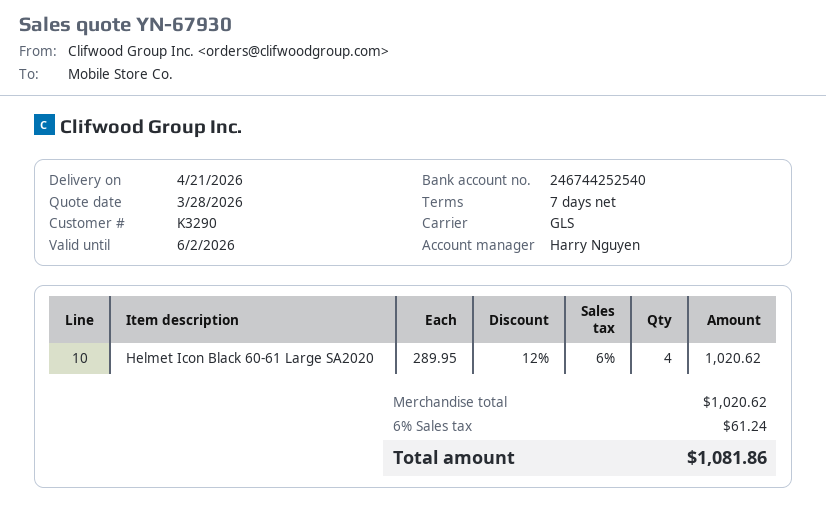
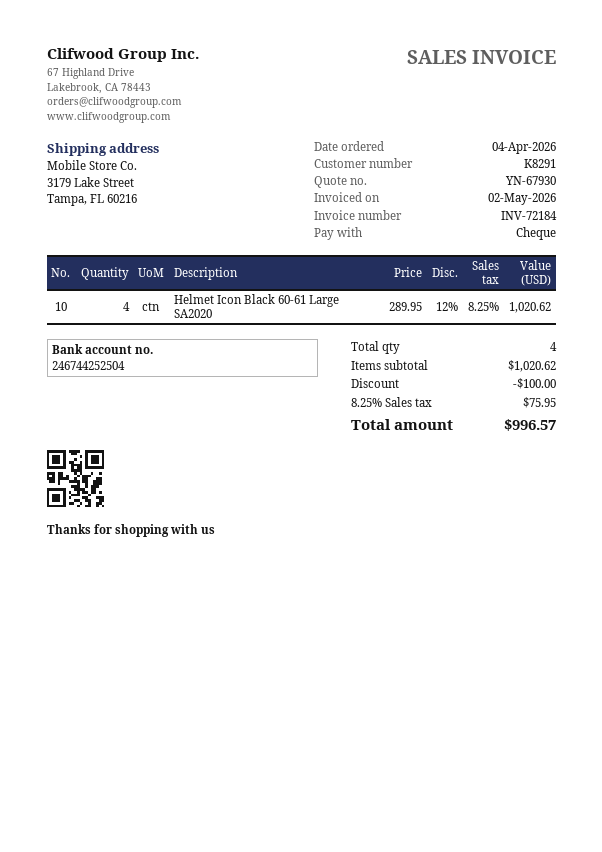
customer number: K3290 -> K8291
bank account: 246744252540 -> 246744252504
discount: none -> 100.00
tax: 6% = 61.24 -> 8.25% = 75.95
total: 1081.86 -> 996.57

